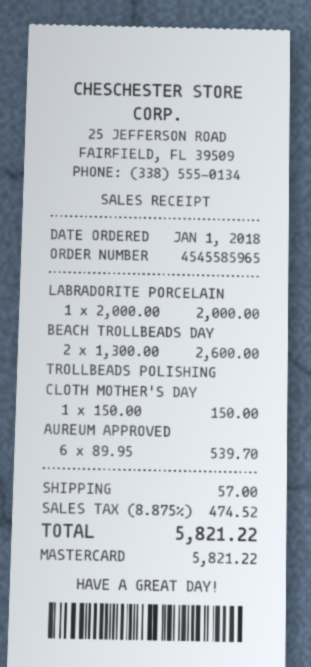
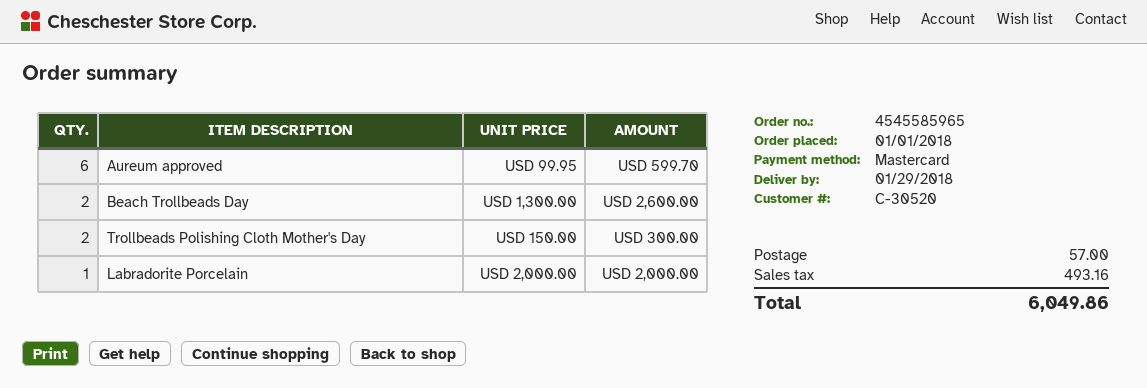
TROLLBEADS POLISHING CLOTH MOTHER'S DAY: 1 x 150.00 = 150.00 -> 2 x 150.00 = 300.00
AUREUM APPROVED: 6 x 89.95 = 539.70 -> 6 x 99.95 = 599.70
tax: 474.52 -> 493.16
total: 5821.22 -> 6049.86

